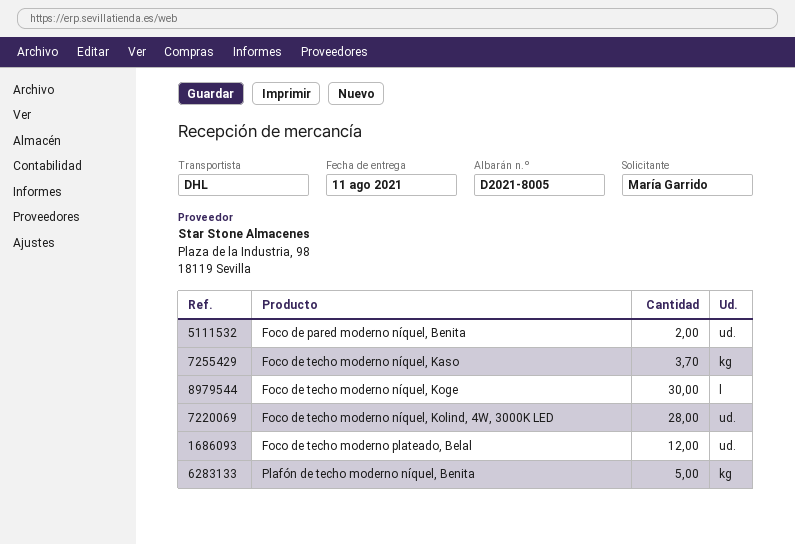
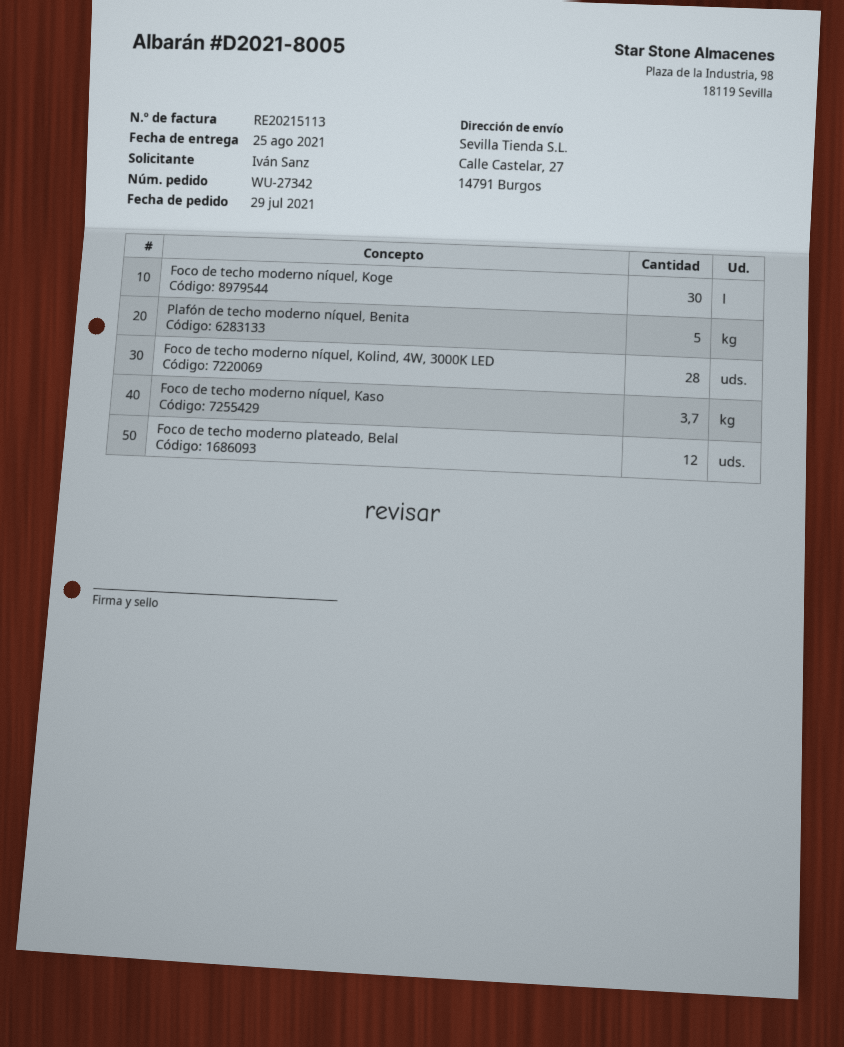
delivery date: 2021-08-11 -> 2021-08-25
ordered by: María Garrido -> Iván Sanz
Foco de pared moderno níquel, Benita: 2 -> none

